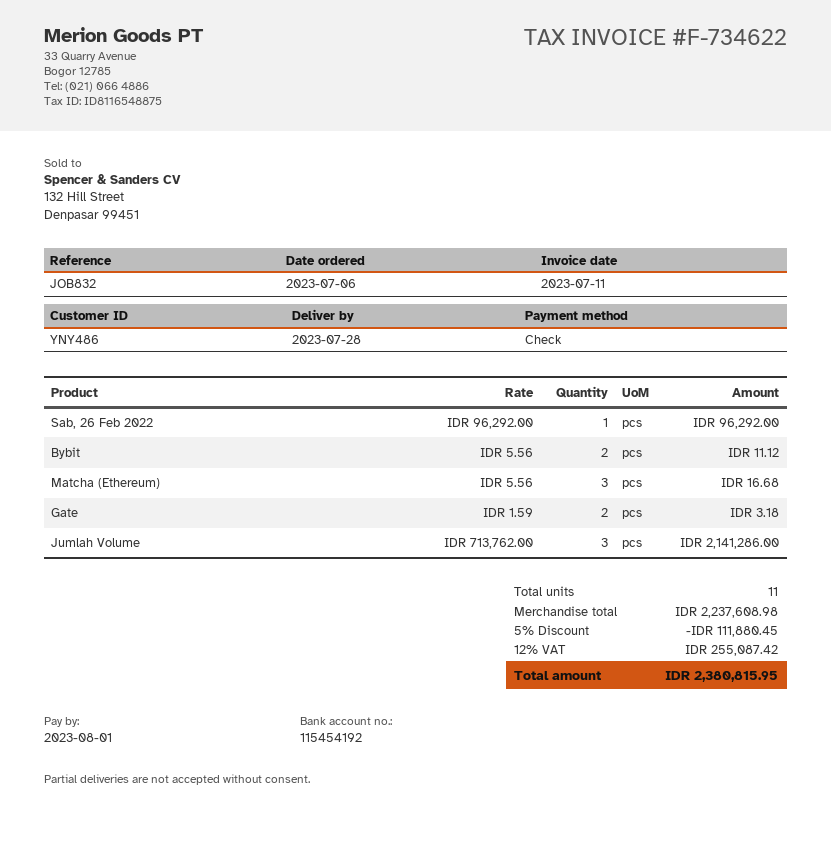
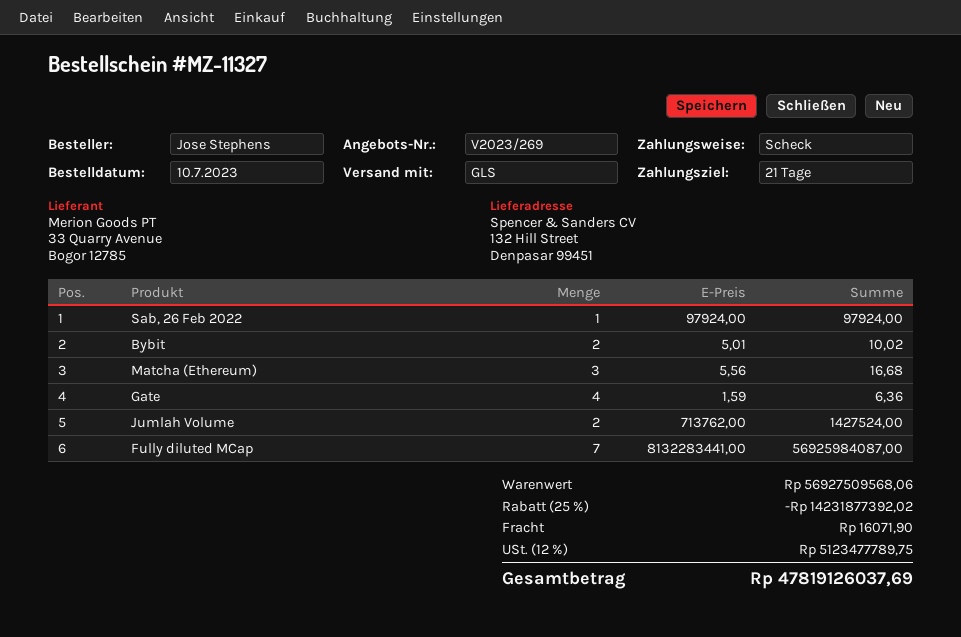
order date: 2023-07-06 -> 2023-07-10
Sab, 26 Feb 2022: 1 x 96292.00 = 96292.00 -> 1 x 97924.00 = 97924.00
Bybit: 2 x 5.56 = 11.12 -> 2 x 5.01 = 10.02
Gate: 2 x 1.59 = 3.18 -> 4 x 1.59 = 6.36
Jumlah Volume: 3 x 713762.00 = 2141286.00 -> 2 x 713762.00 = 1427524.00
Fully diluted MCap: none -> 7 x 8132283441.00 = 56925984087.00
subtotal: 2237608.98 -> 56927509568.06
discount: 5% = 111880.45 -> 25% = 14231877392.02
shipping: none -> 16071.90
tax: 12% = 255087.42 -> 12% = 5123477789.75
total: 2380815.95 -> 47819126037.69

